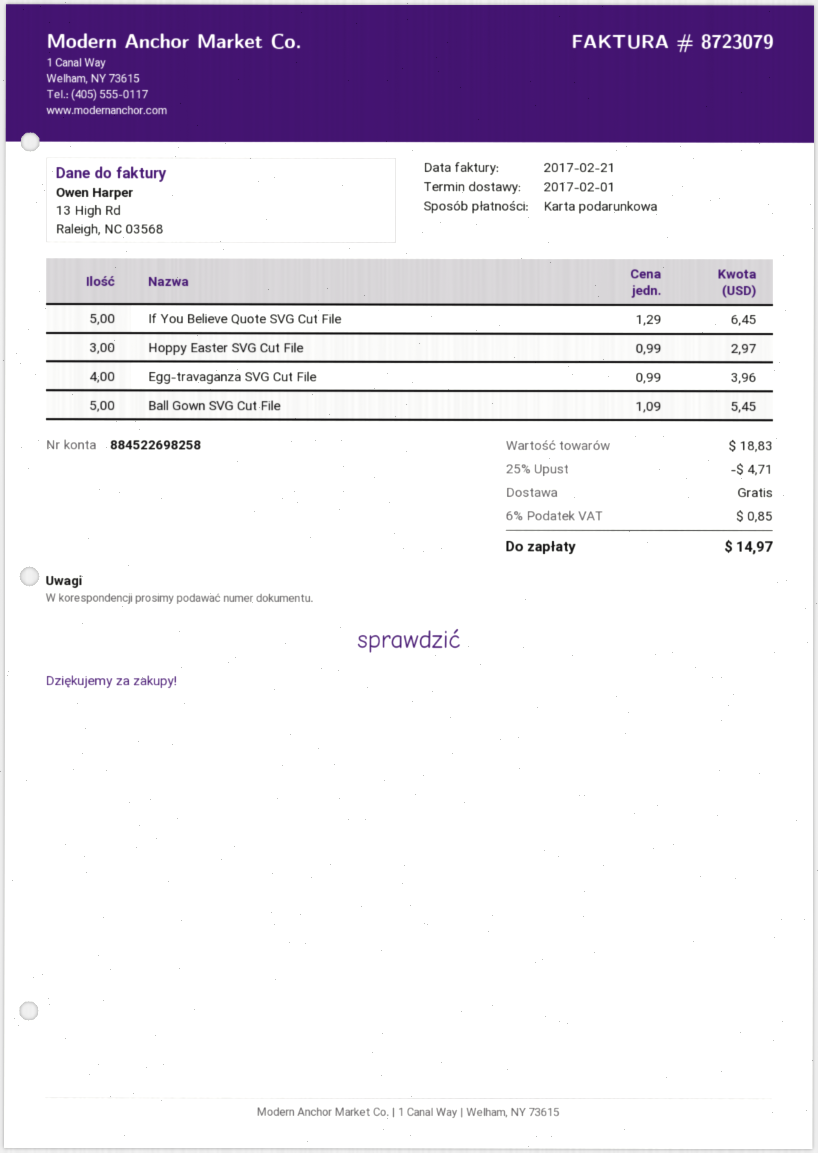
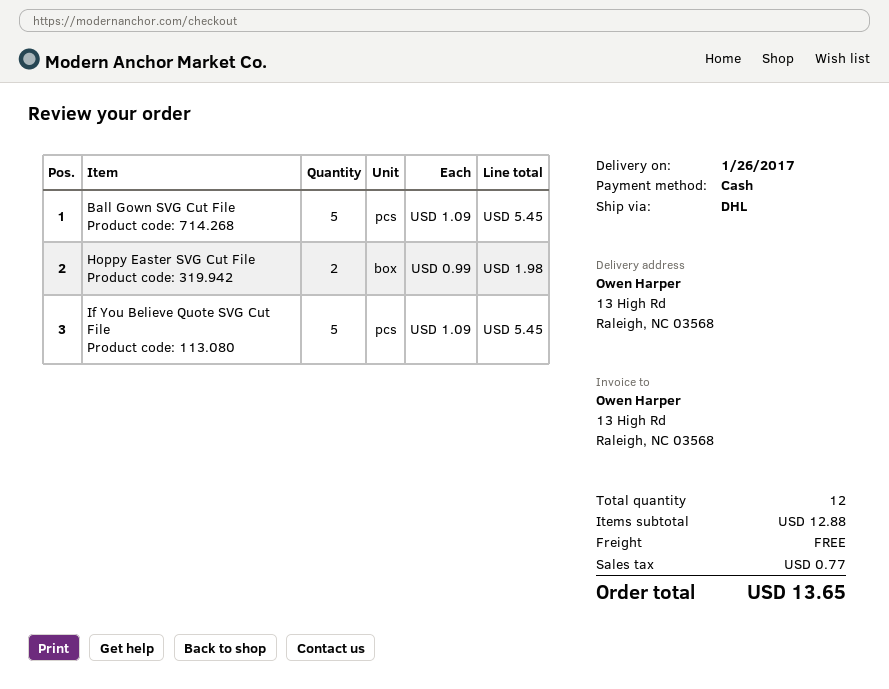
delivery date: 2017-02-01 -> 2017-01-26
payment method: gift card -> cash
If You Believe Quote SVG Cut File: 5 x 1.29 = 6.45 -> 5 x 1.09 = 5.45
Hoppy Easter SVG Cut File: 3 x 0.99 = 2.97 -> 2 x 0.99 = 1.98
Egg-travaganza SVG Cut File: 4 x 0.99 = 3.96 -> none
subtotal: 18.83 -> 12.88
discount: 25% = 4.71 -> none
tax: 0.85 -> 0.77
total: 14.97 -> 13.65

